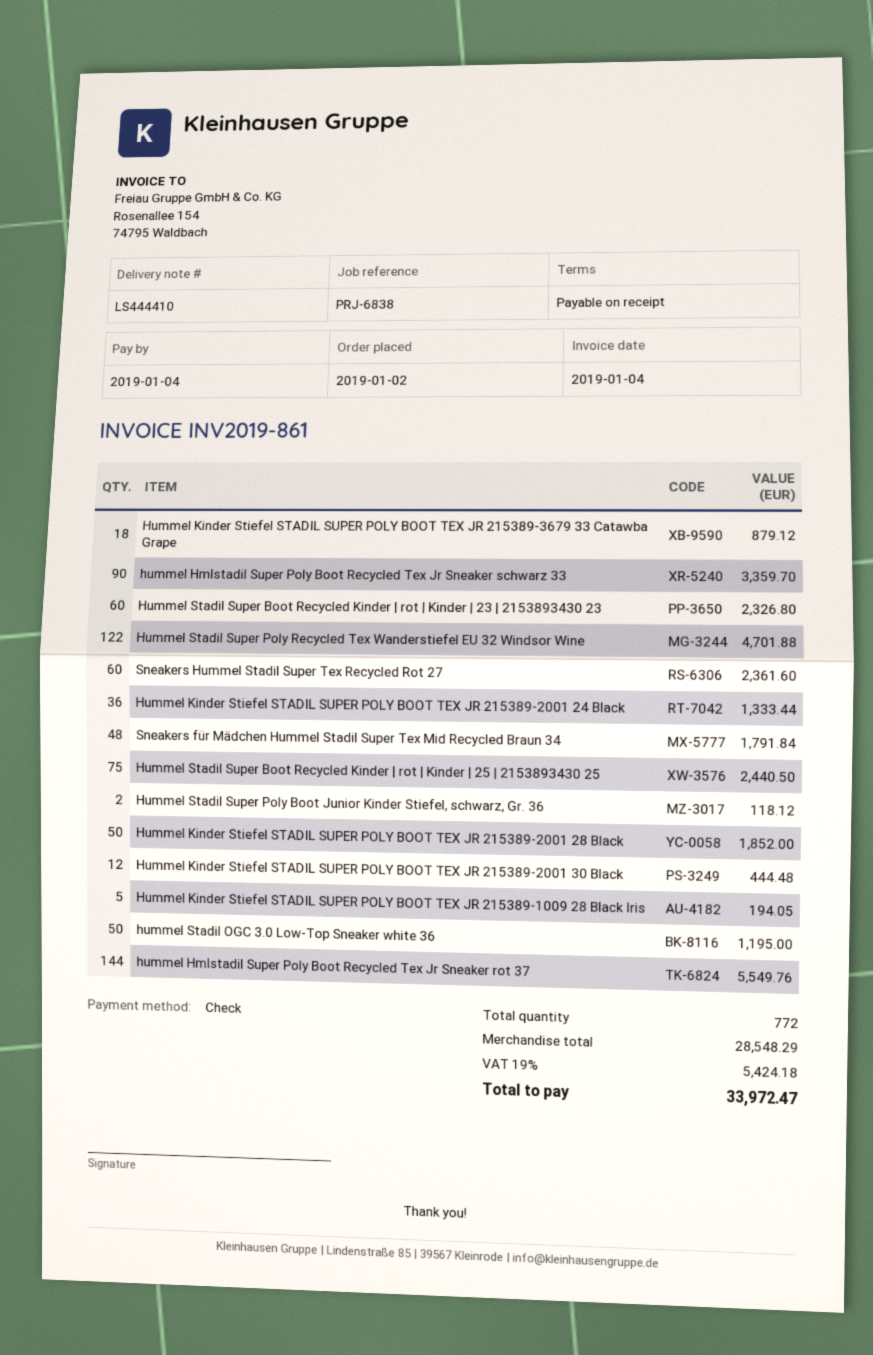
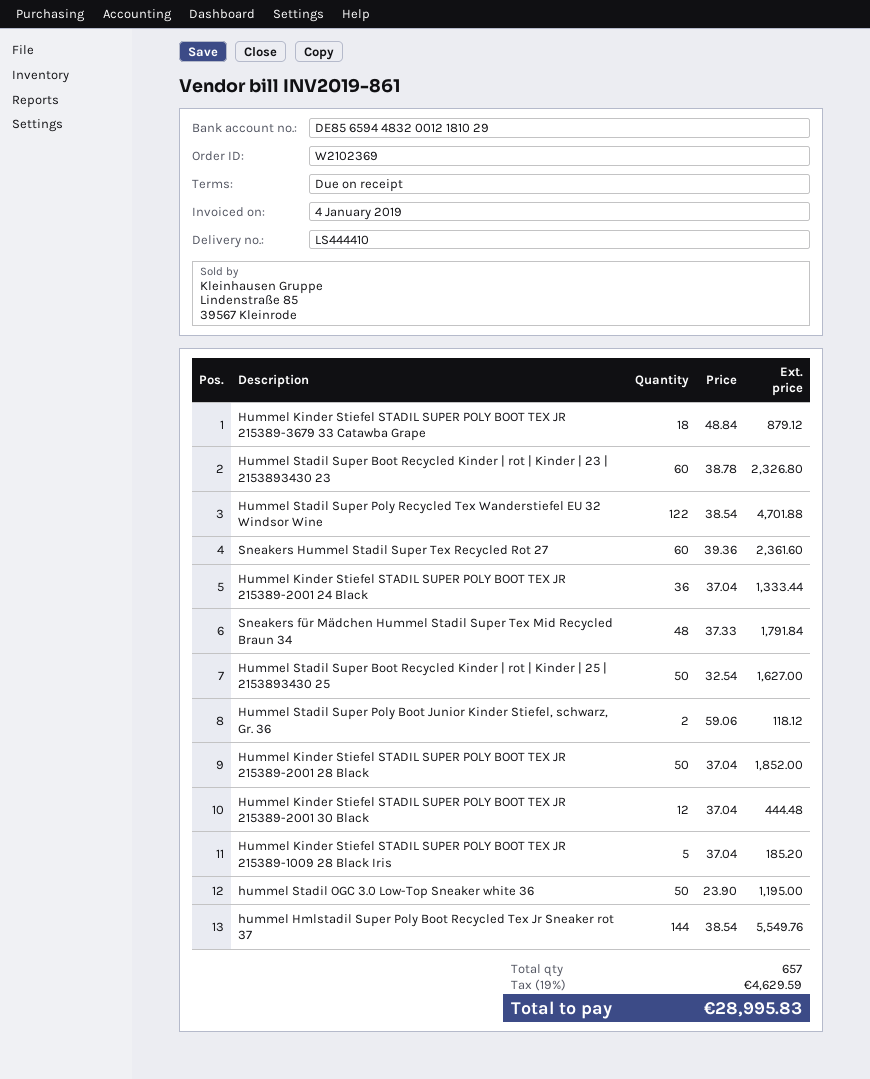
hummel Hmlstadil Super Poly Boot Recycled Tex Jr Sneaker schwarz 33: 90 for 3359.70 -> none
Hummel Stadil Super Boot Recycled Kinder | rot | Kinder | 25 | 2153893430 25: 75 for 2440.50 -> 50 for 1627.00
Hummel Kinder Stiefel STADIL SUPER POLY BOOT TEX JR 215389-1009 28 Black Iris: 5 for 194.05 -> 5 for 185.20
total quantity: 772 -> 657
tax: 19% = 5424.18 -> 19% = 4629.59
total: 33972.47 -> 28995.83

